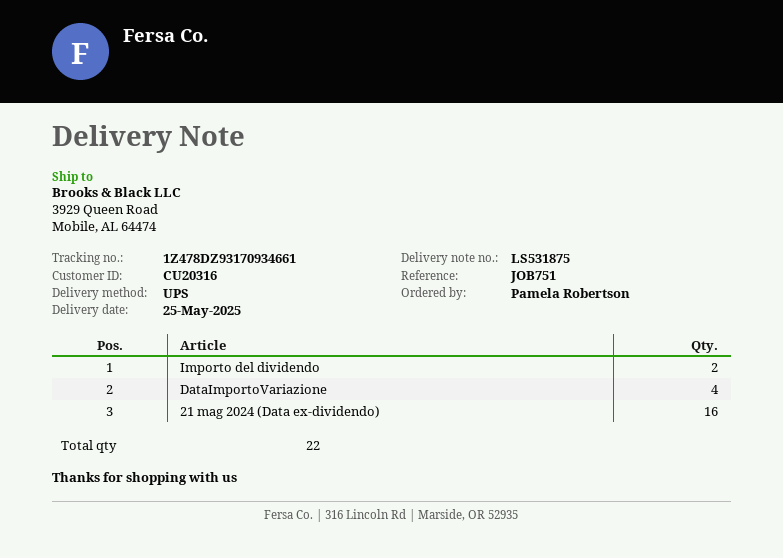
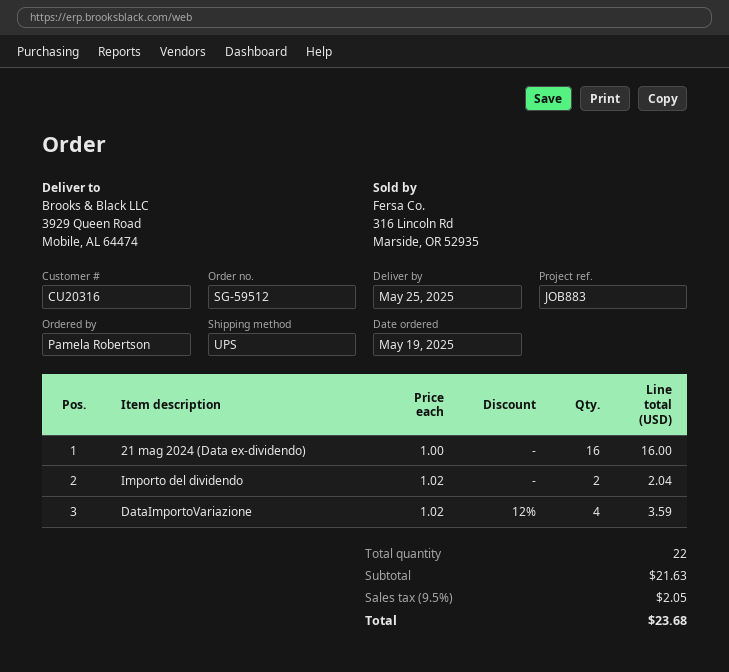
reference: JOB751 -> JOB883

